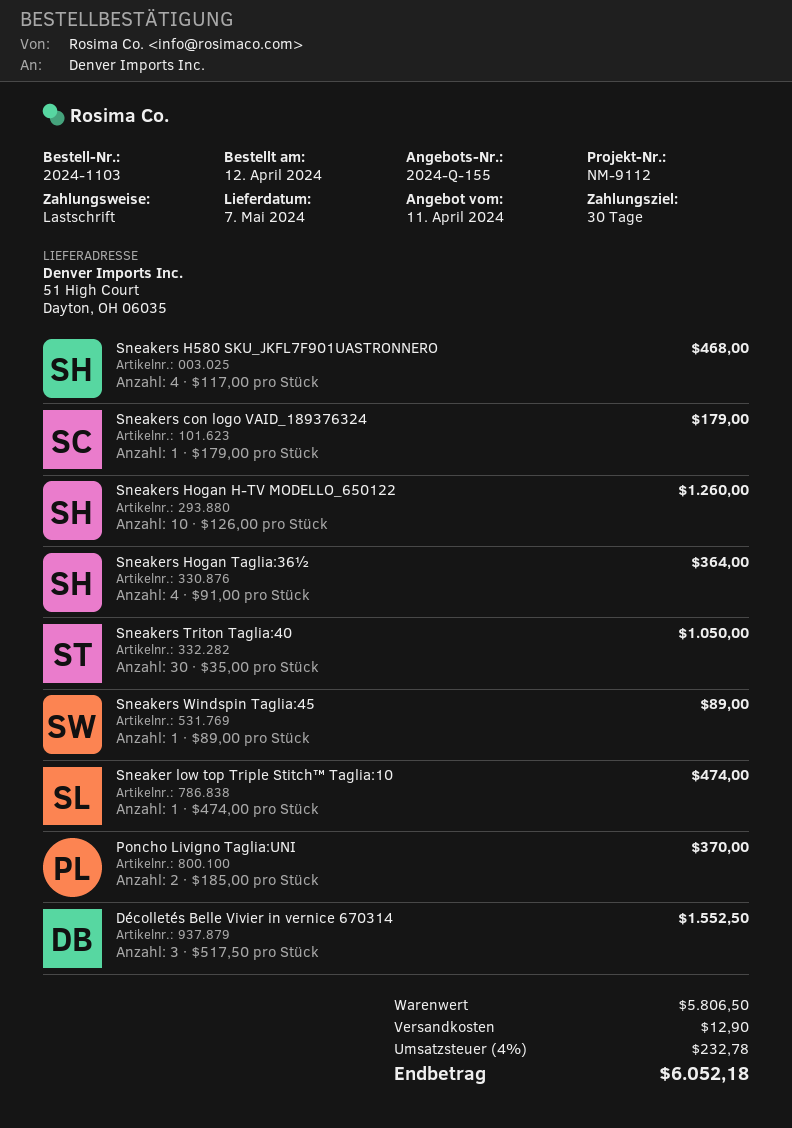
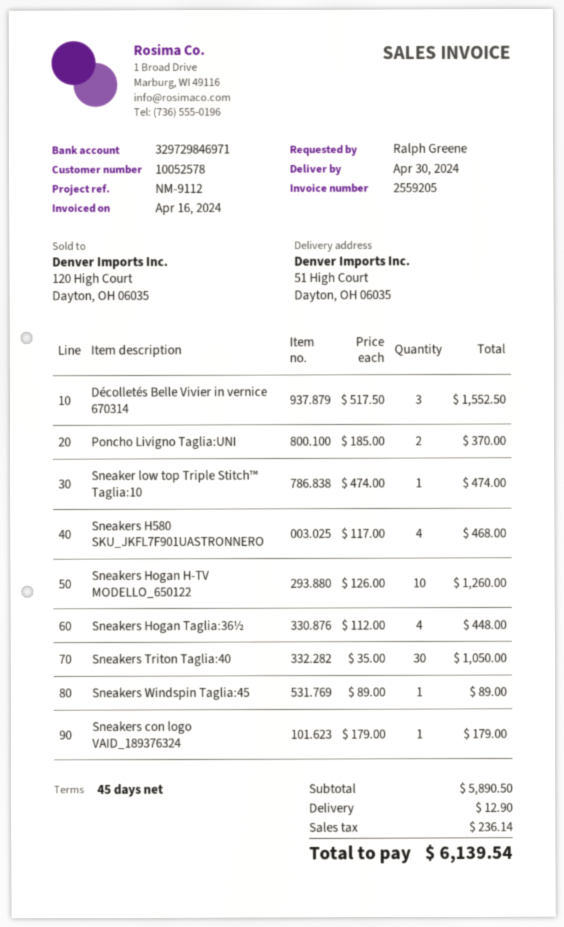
delivery date: 2024-05-07 -> 2024-04-30
payment terms: 30 days -> 45 days
Sneakers Hogan Taglia:36½: 4 x 91.00 = 364.00 -> 4 x 112.00 = 448.00
subtotal: 5806.50 -> 5890.50
tax: 232.78 -> 236.14
total: 6052.18 -> 6139.54

